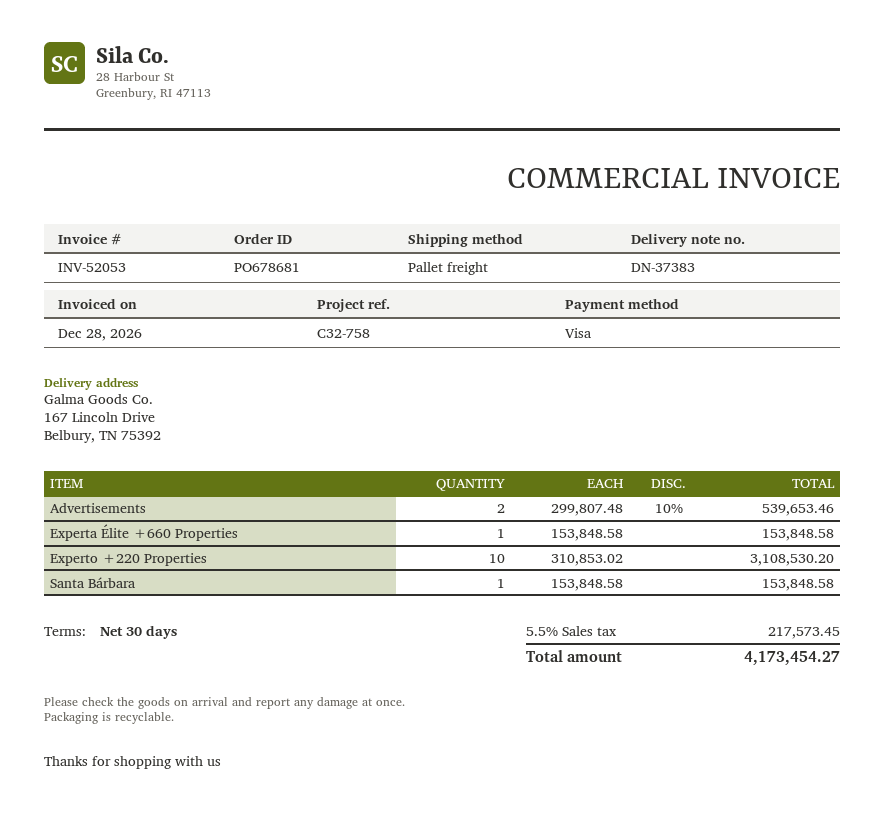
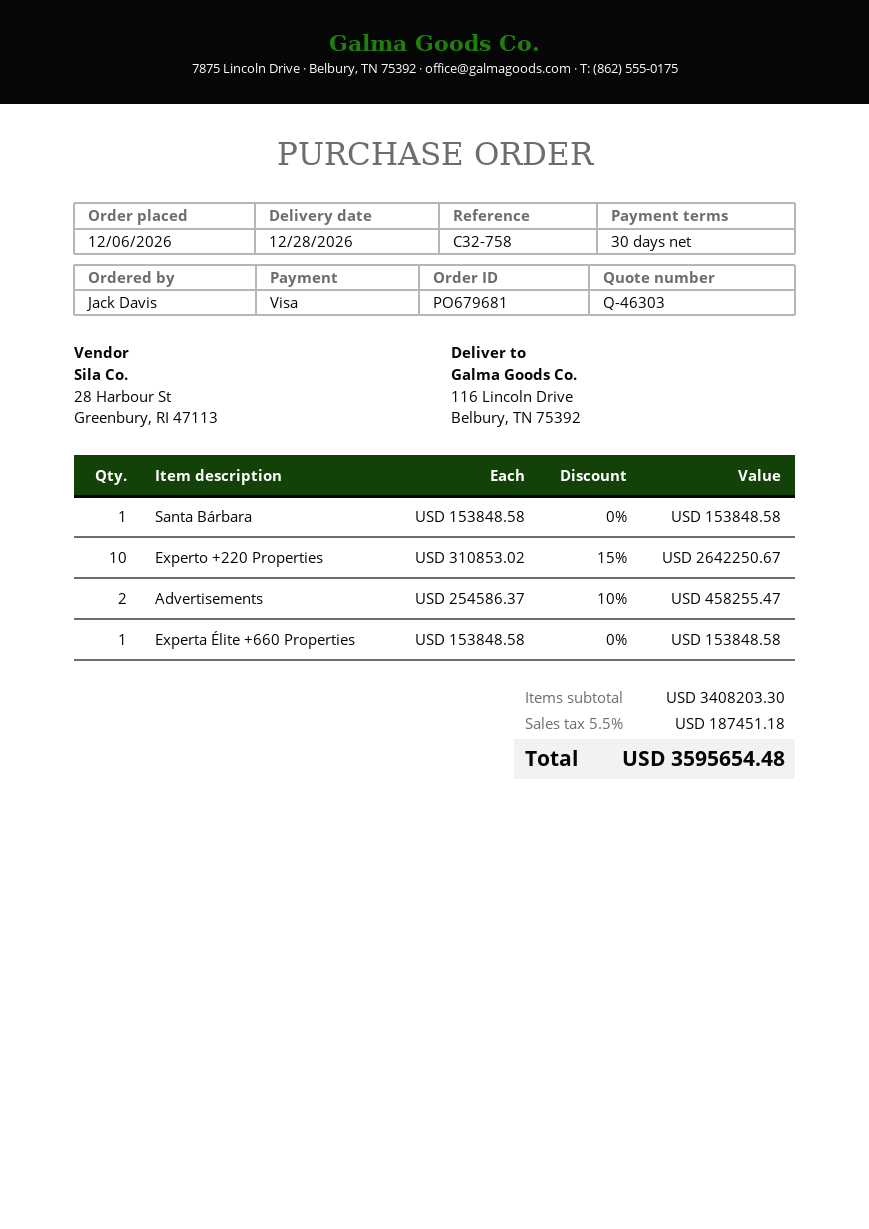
order number: PO678681 -> PO679681
ship to: 167 Lincoln Drive, Belbury, TN 75392 -> 116 Lincoln Drive, Belbury, TN 75392
Advertisements: 2 x 299807.48 - 10% = 539653.46 -> 2 x 254586.37 - 10% = 458255.47
Experto +220 Properties: 10 x 310853.02 = 3108530.20 -> 10 x 310853.02 - 15% = 2642250.67
tax: 5.5% = 217573.45 -> 5.5% = 187451.18
total: 4173454.27 -> 3595654.48

